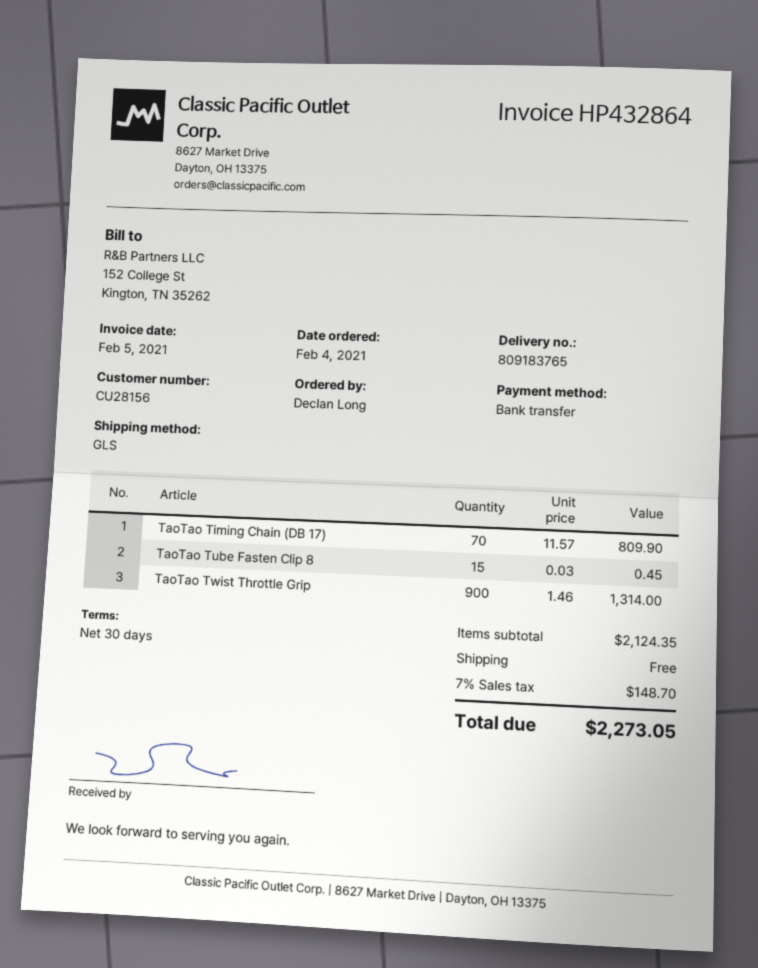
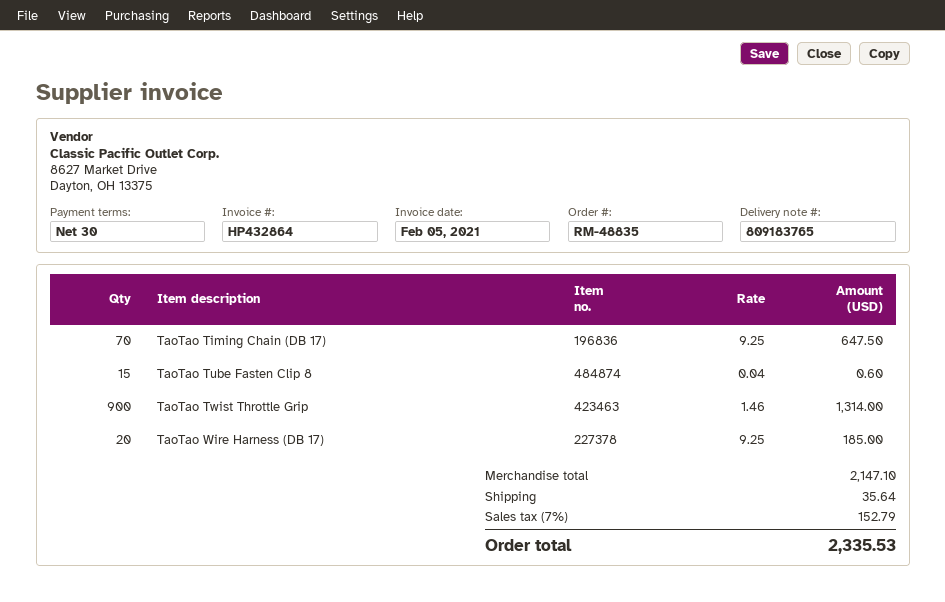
TaoTao Timing Chain (DB 17): 70 x 11.57 = 809.90 -> 70 x 9.25 = 647.50
TaoTao Tube Fasten Clip 8: 15 x 0.03 = 0.45 -> 15 x 0.04 = 0.60
TaoTao Wire Harness (DB 17): none -> 20 x 9.25 = 185.00
subtotal: 2124.35 -> 2147.10
shipping: 0.00 -> 35.64
tax: 7% = 148.70 -> 7% = 152.79
total: 2273.05 -> 2335.53

